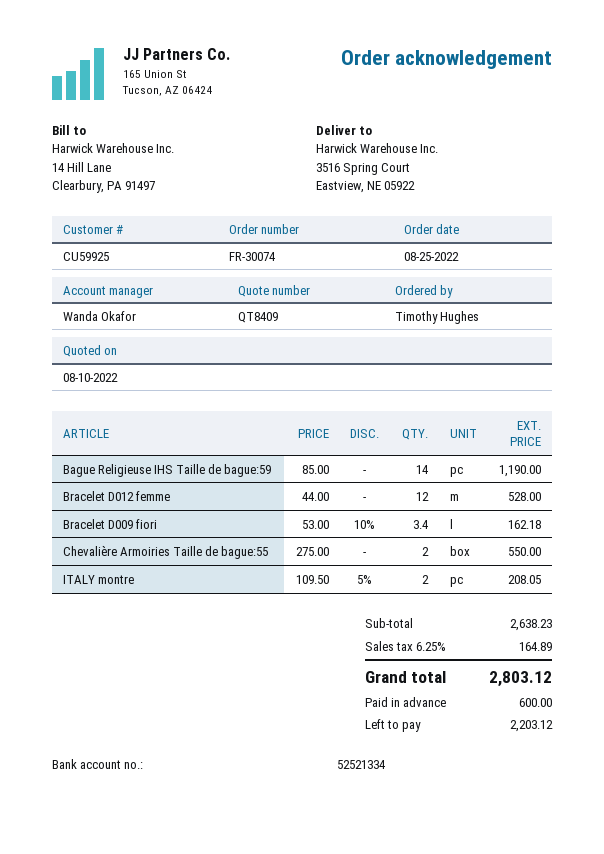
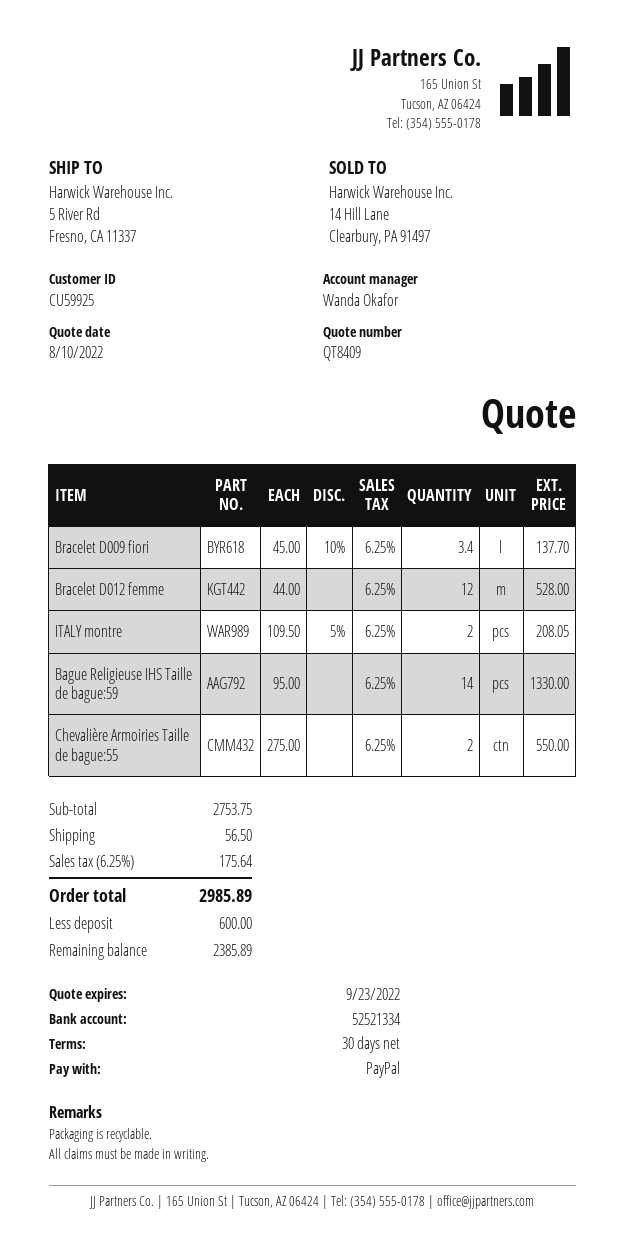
ship to: 3516 Spring Court, Eastview, NE 05922 -> 5 River Rd, Fresno, CA 11337
Bague Religieuse IHS Taille de bague:59: 14 x 85.00 = 1190.00 -> 14 x 95.00 = 1330.00
Bracelet D009 fiori: 3.4 x 53.00 - 10% = 162.18 -> 3.4 x 45.00 - 10% = 137.70
subtotal: 2638.23 -> 2753.75
shipping: none -> 56.50
tax: 6.25% = 164.89 -> 6.25% = 175.64
total: 2803.12 -> 2985.89
balance: 2203.12 -> 2385.89

